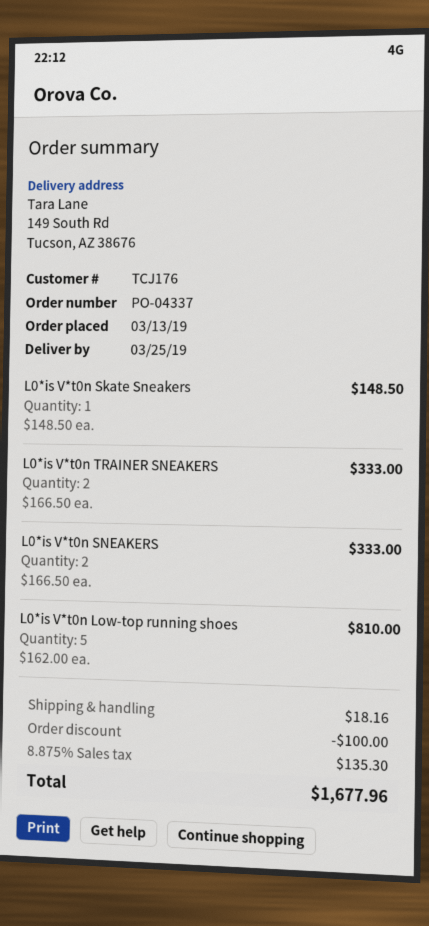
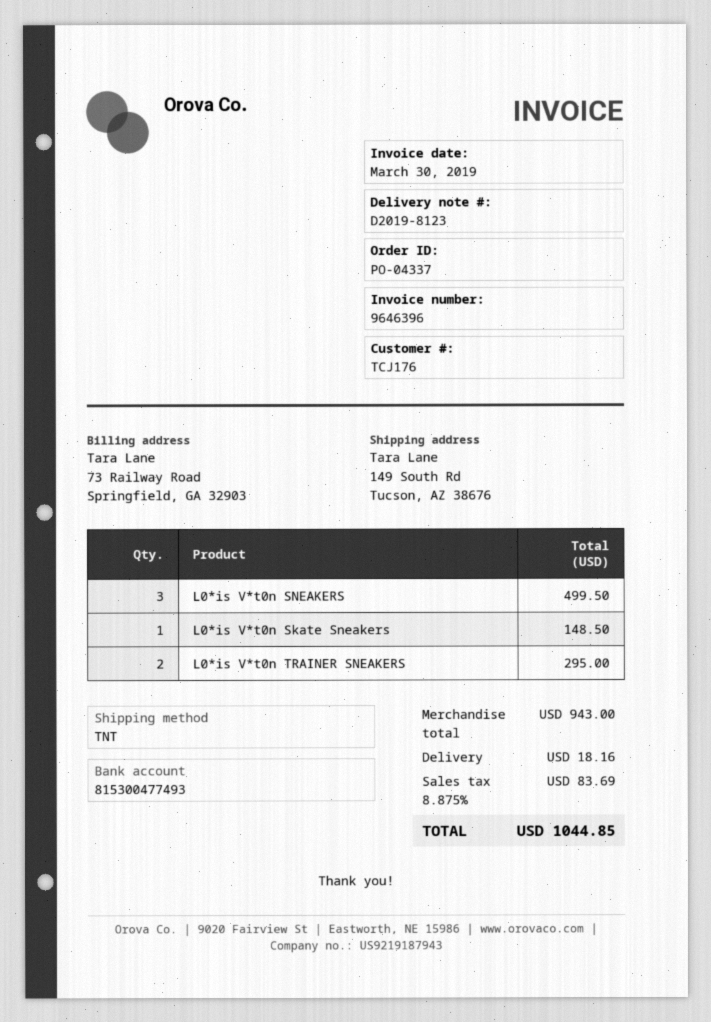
L0*is V*t0n TRAINER SNEAKERS: 2 for 333.00 -> 2 for 295.00
L0*is V*t0n SNEAKERS: 2 for 333.00 -> 3 for 499.50
L0*is V*t0n Low-top running shoes: 5 for 810.00 -> none
discount: 100.00 -> none
tax: 8.875% = 135.30 -> 8.875% = 83.69
total: 1677.96 -> 1044.85

